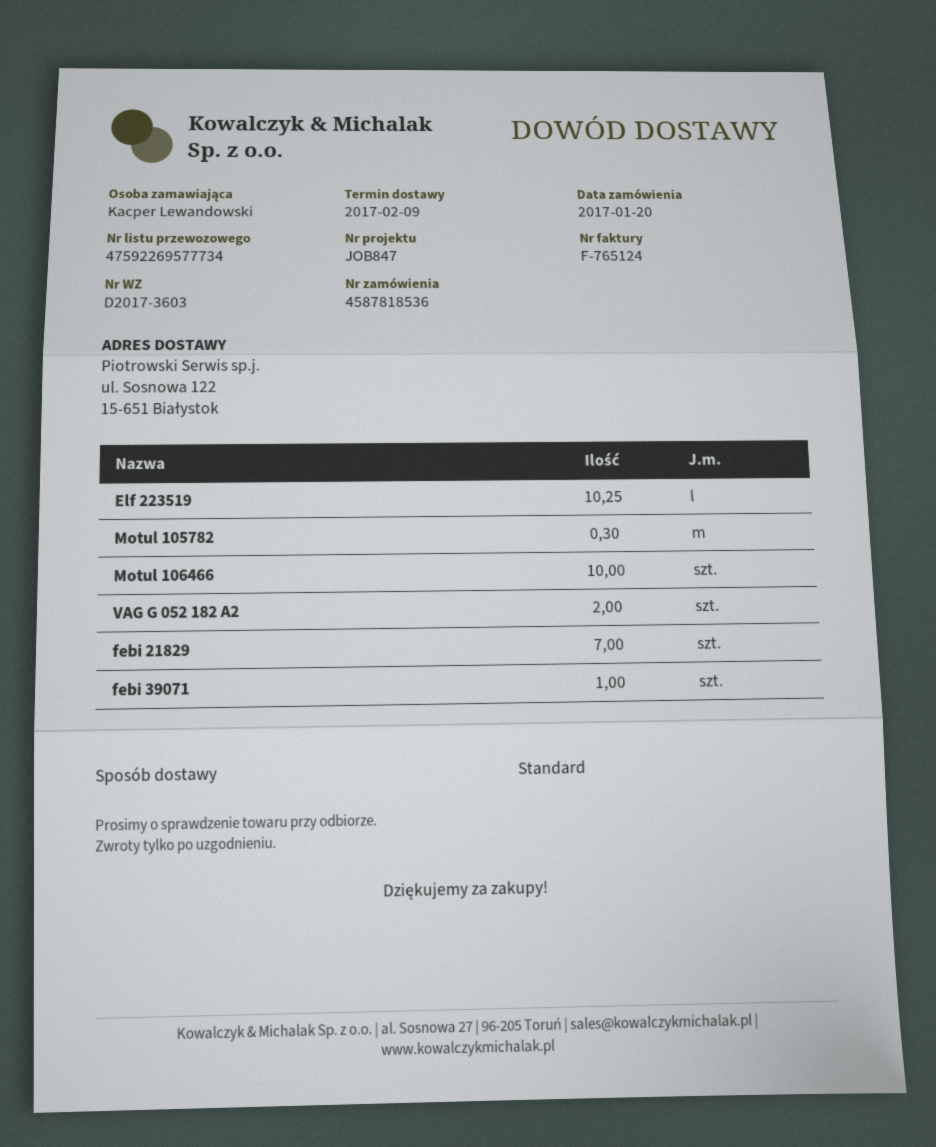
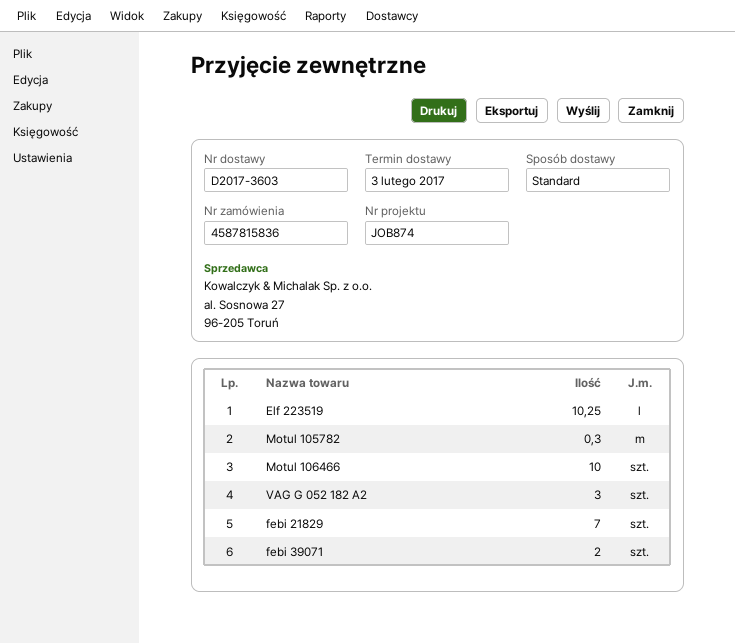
order number: 4587818536 -> 4587815836
delivery date: 2017-02-09 -> 2017-02-03
reference: JOB847 -> JOB874
VAG G 052 182 A2: 2 -> 3
febi 39071: 1 -> 2

